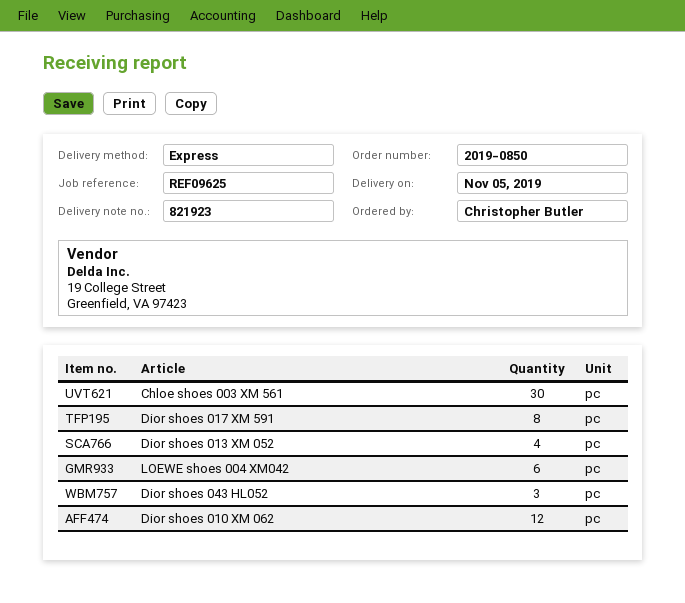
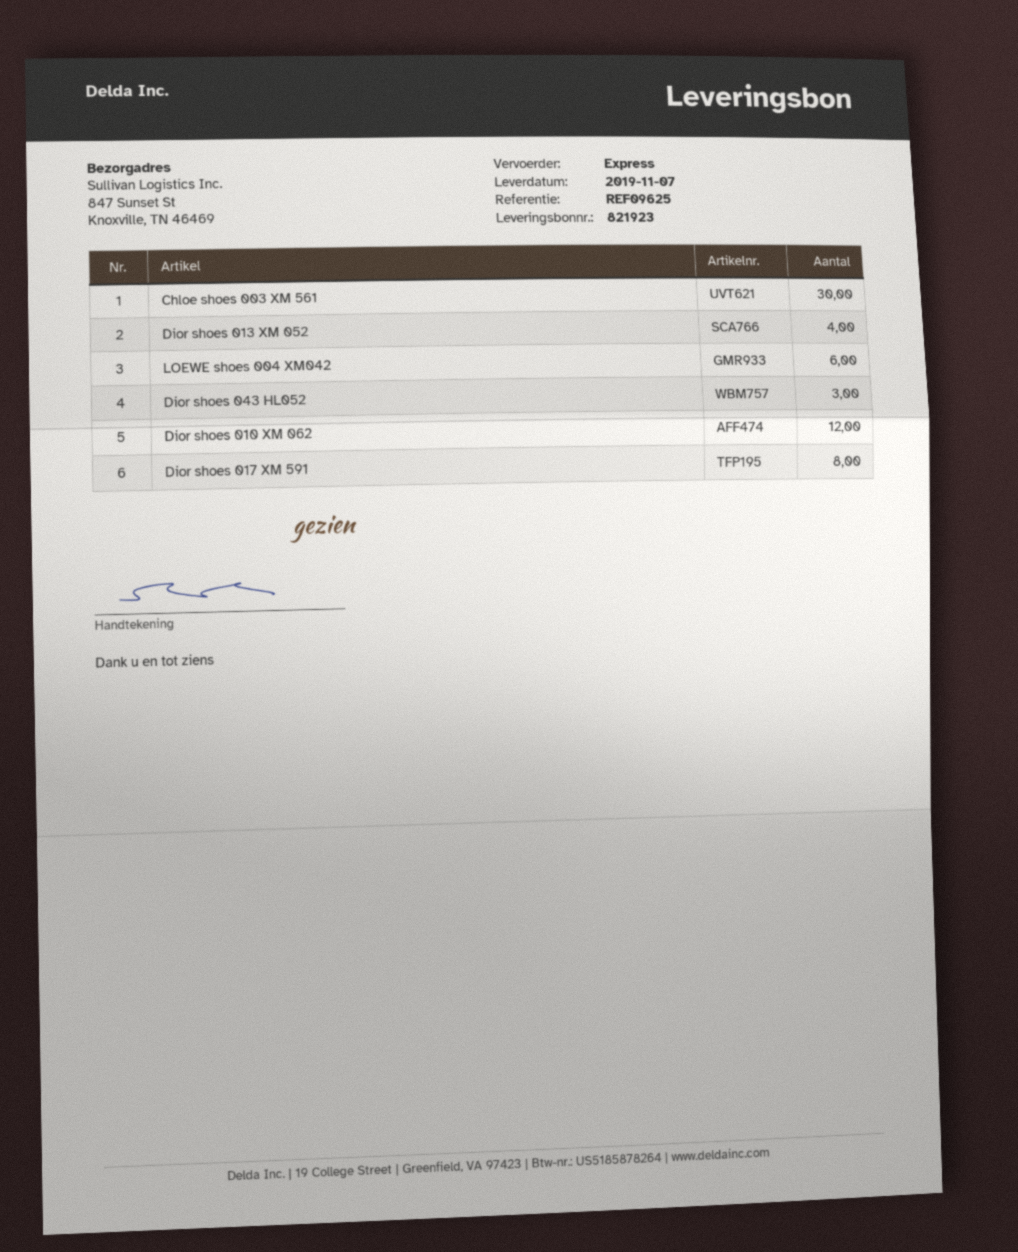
delivery date: 2019-11-05 -> 2019-11-07

